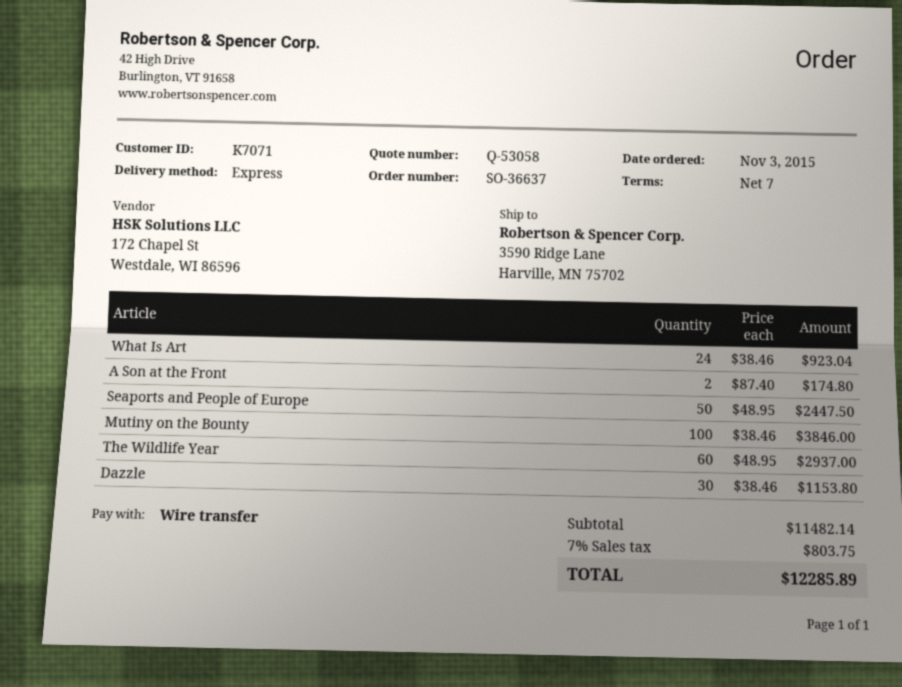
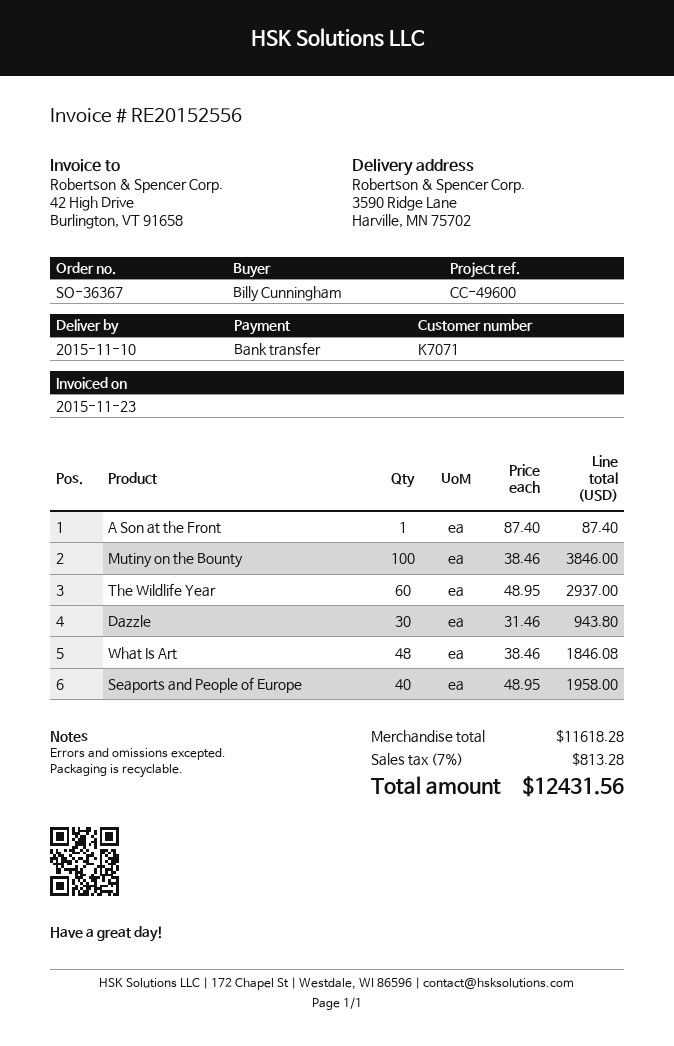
order number: SO-36637 -> SO-36367
What Is Art: 24 x 38.46 = 923.04 -> 48 x 38.46 = 1846.08
A Son at the Front: 2 x 87.40 = 174.80 -> 1 x 87.40 = 87.40
Seaports and People of Europe: 50 x 48.95 = 2447.50 -> 40 x 48.95 = 1958.00
Dazzle: 30 x 38.46 = 1153.80 -> 30 x 31.46 = 943.80
subtotal: 11482.14 -> 11618.28
tax: 7% = 803.75 -> 7% = 813.28
total: 12285.89 -> 12431.56

